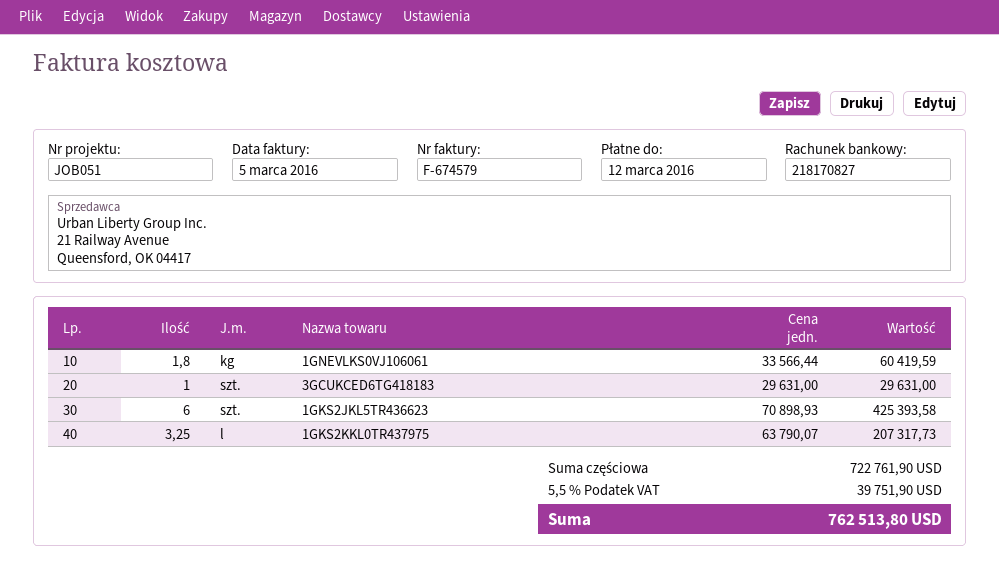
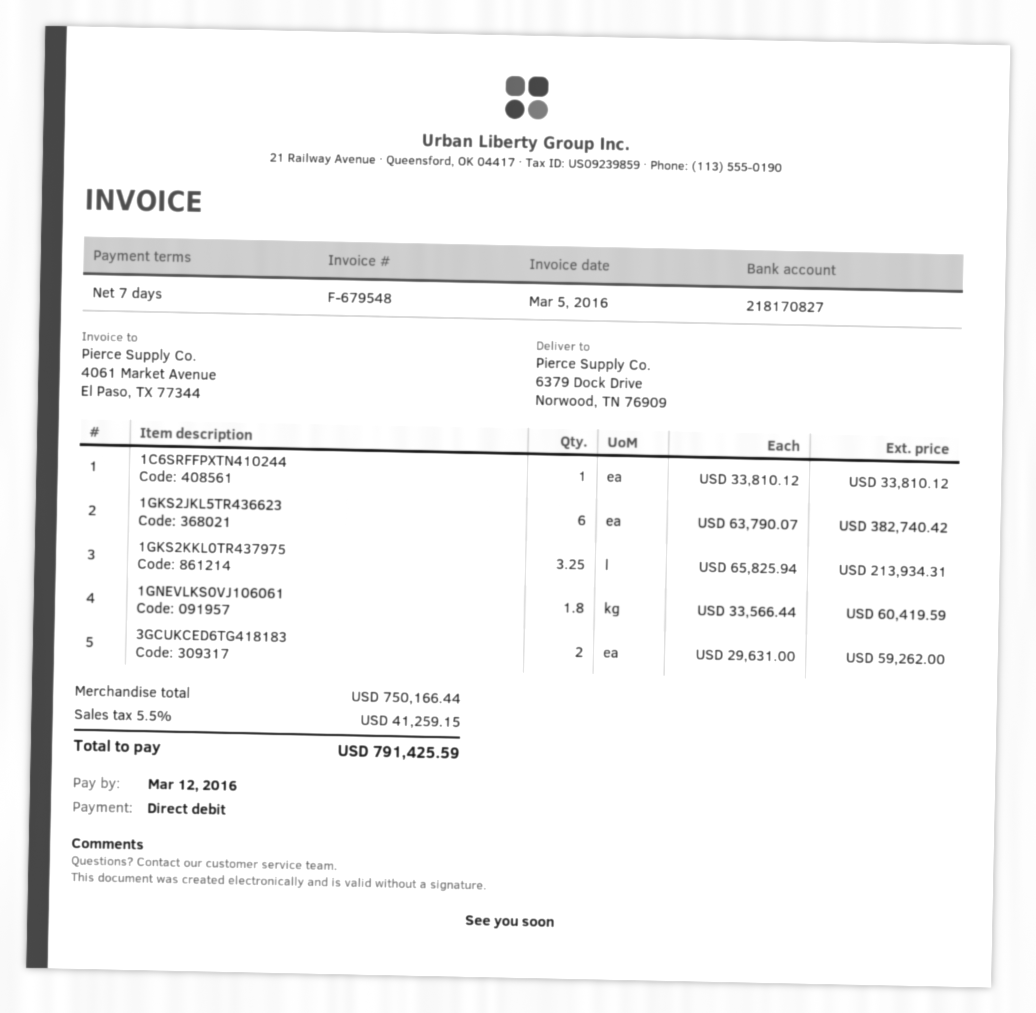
invoice number: F-674579 -> F-679548
3GCUKCED6TG418183: 1 x 29631.00 = 29631.00 -> 2 x 29631.00 = 59262.00
1GKS2JKL5TR436623: 6 x 70898.93 = 425393.58 -> 6 x 63790.07 = 382740.42
1GKS2KKL0TR437975: 3.25 x 63790.07 = 207317.73 -> 3.25 x 65825.94 = 213934.31
1C6SRFFPXTN410244: none -> 1 x 33810.12 = 33810.12
subtotal: 722761.90 -> 750166.44
tax: 5.5% = 39751.90 -> 5.5% = 41259.15
total: 762513.80 -> 791425.59

